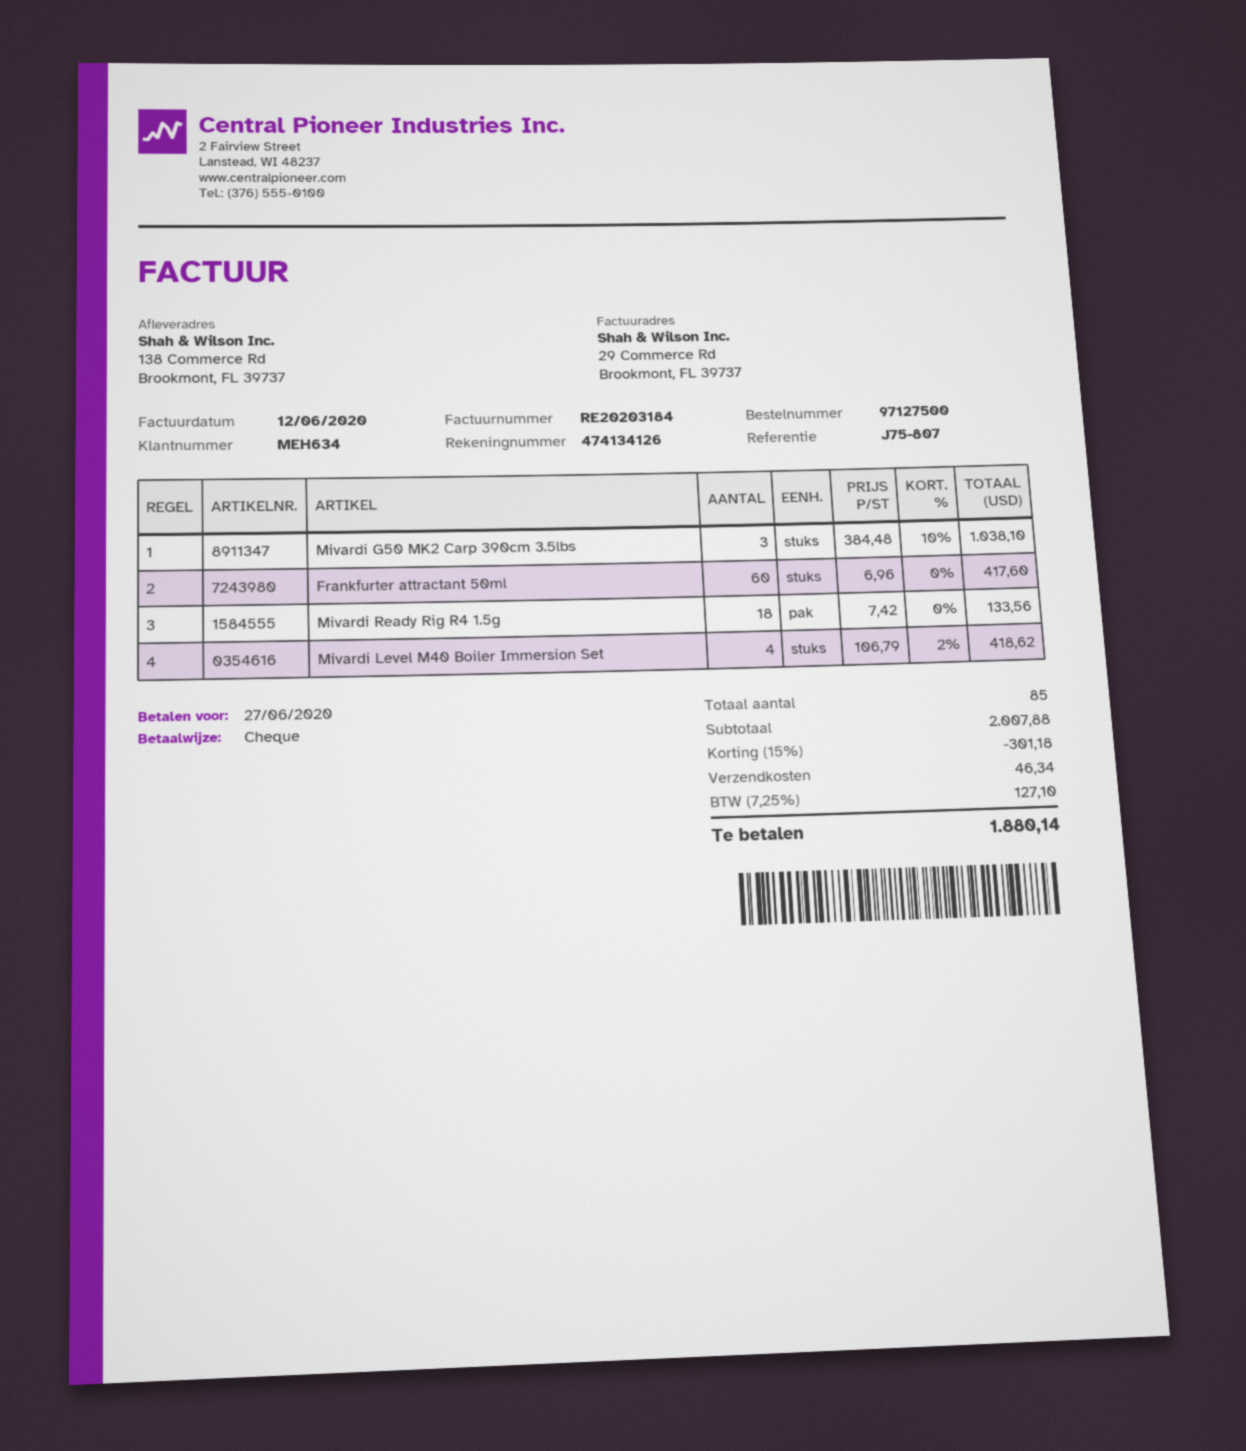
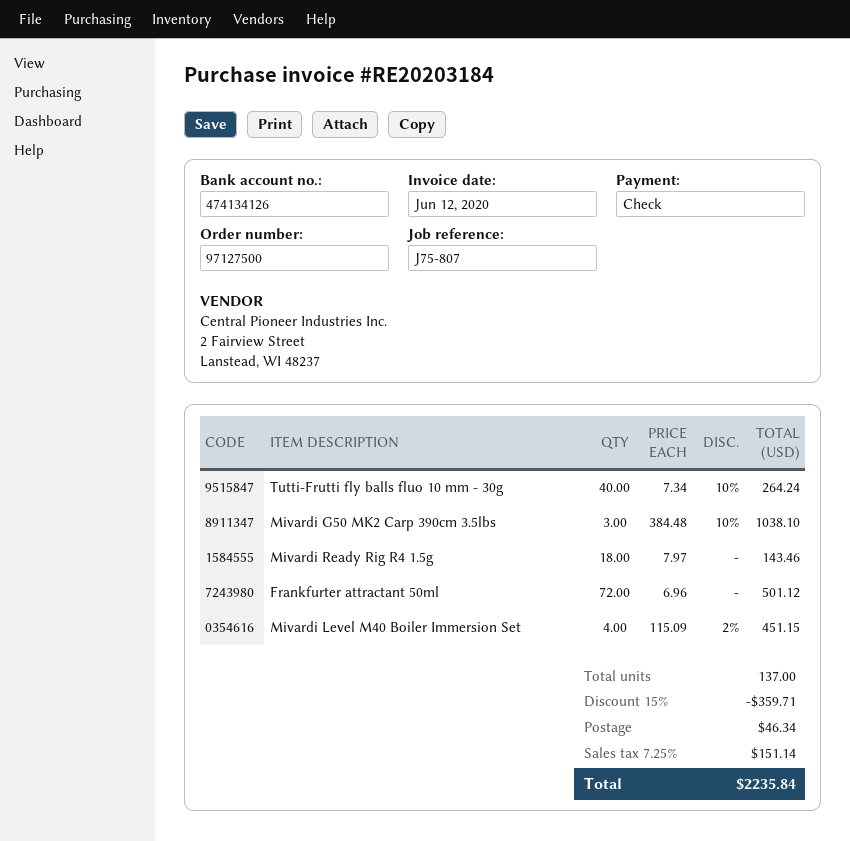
Frankfurter attractant 50ml: 60 x 6.96 = 417.60 -> 72 x 6.96 = 501.12
Mivardi Ready Rig R4 1.5g: 18 x 7.42 = 133.56 -> 18 x 7.97 = 143.46
Mivardi Level M40 Boiler Immersion Set: 4 x 106.79 - 2% = 418.62 -> 4 x 115.09 - 2% = 451.15
Tutti-Frutti fly balls fluo 10 mm - 30g: none -> 40 x 7.34 - 10% = 264.24
total quantity: 85 -> 137
discount: 15% = 301.18 -> 15% = 359.71
tax: 7.25% = 127.10 -> 7.25% = 151.14
total: 1880.14 -> 2235.84

